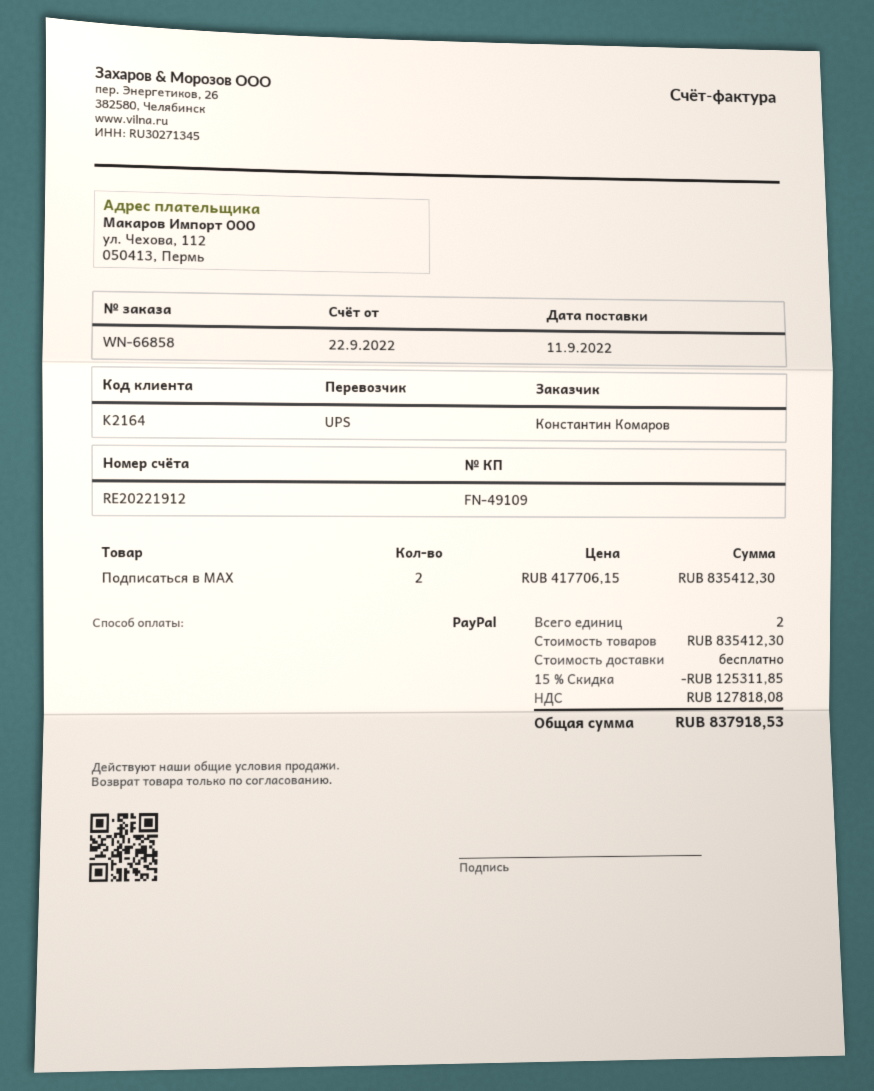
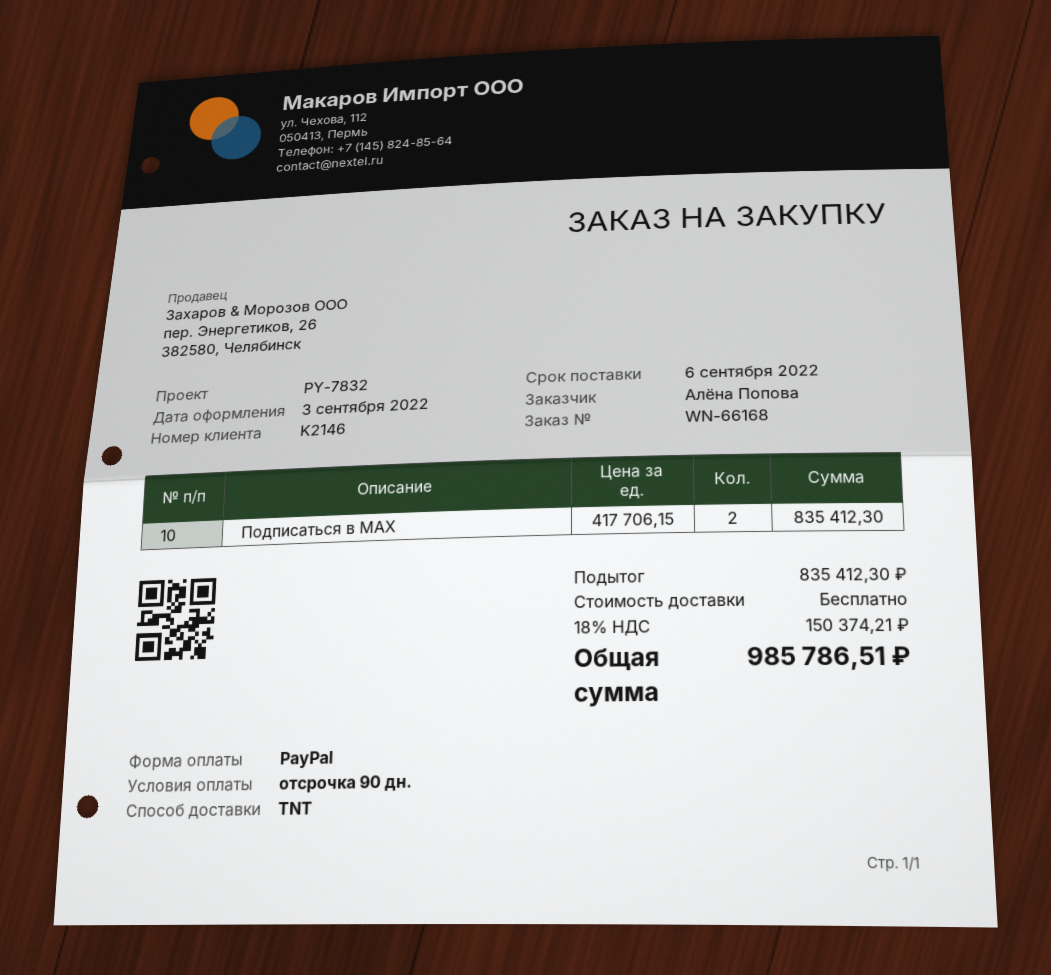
order number: WN-66858 -> WN-66168
delivery date: 2022-09-11 -> 2022-09-06
customer number: K2164 -> K2146
ordered by: Константин Комаров -> Алёна Попова
shipping method: UPS -> TNT
discount: 15% = 125311.85 -> none
tax: 127818.08 -> 150374.21
total: 837918.53 -> 985786.51

